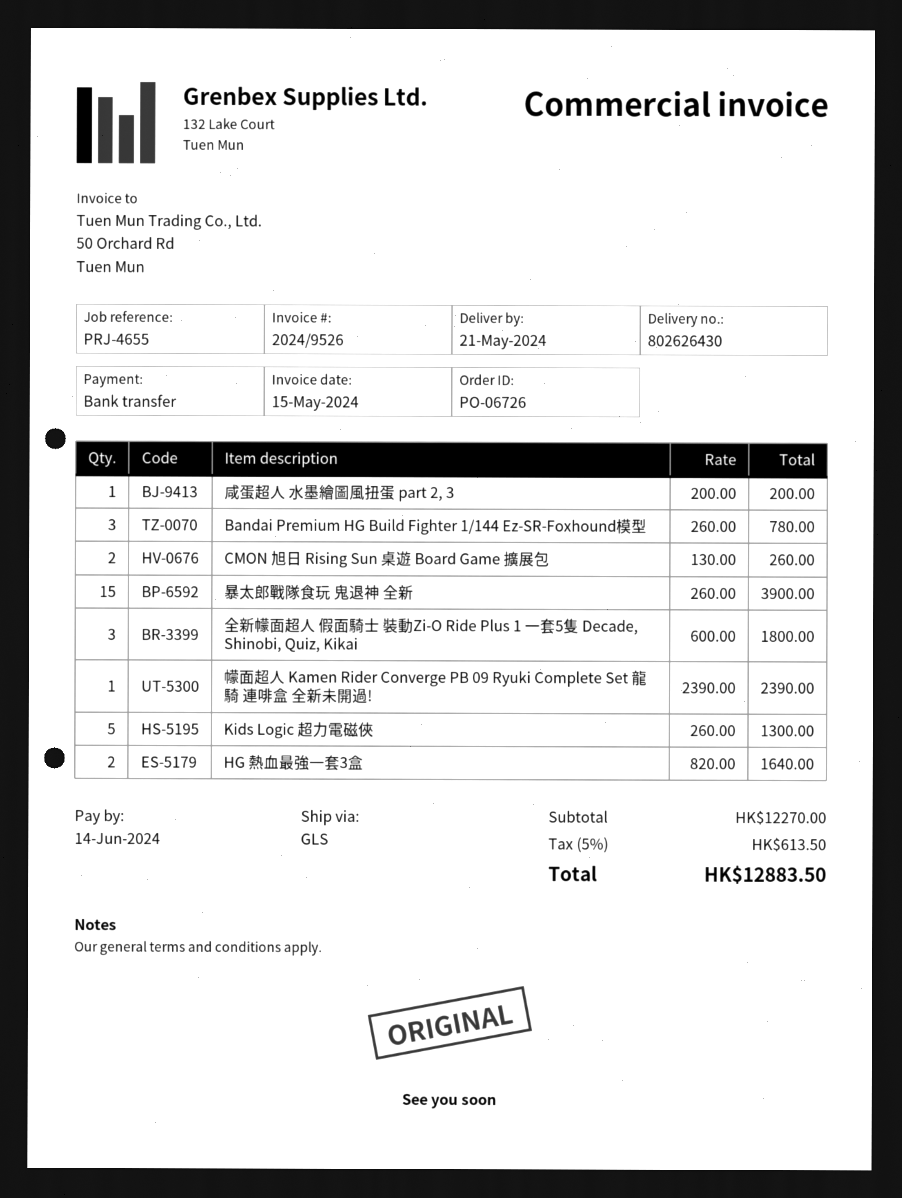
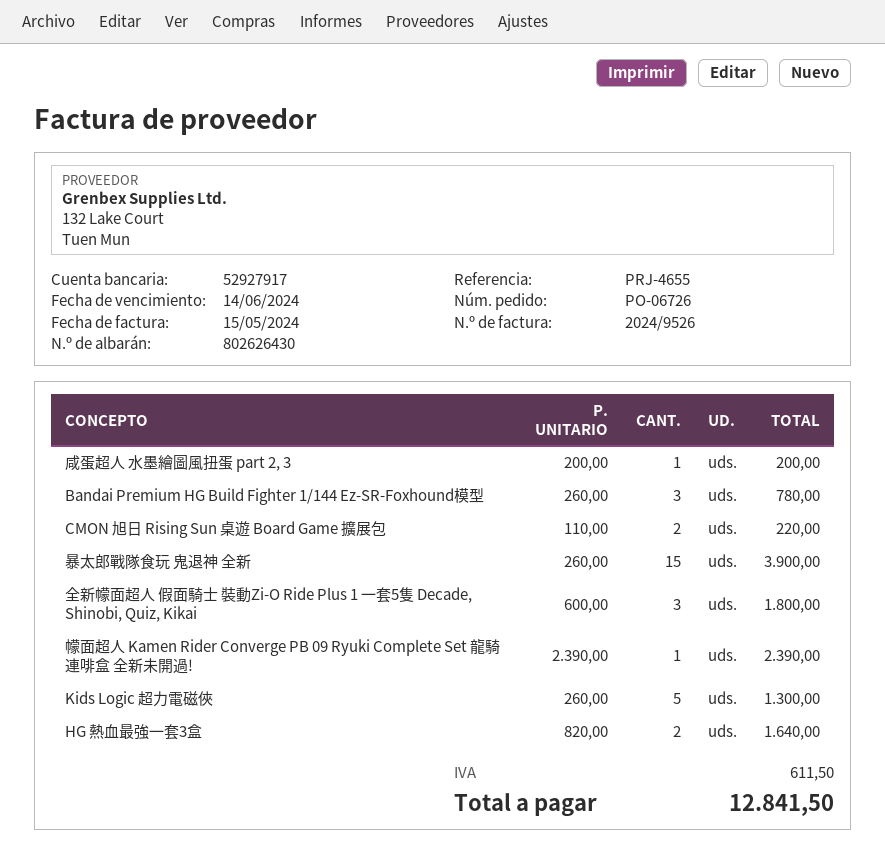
CMON 旭日 Rising Sun 桌遊 Board Game 擴展包: 2 x 130.00 = 260.00 -> 2 x 110.00 = 220.00
tax: 613.50 -> 611.50
total: 12883.50 -> 12841.50

